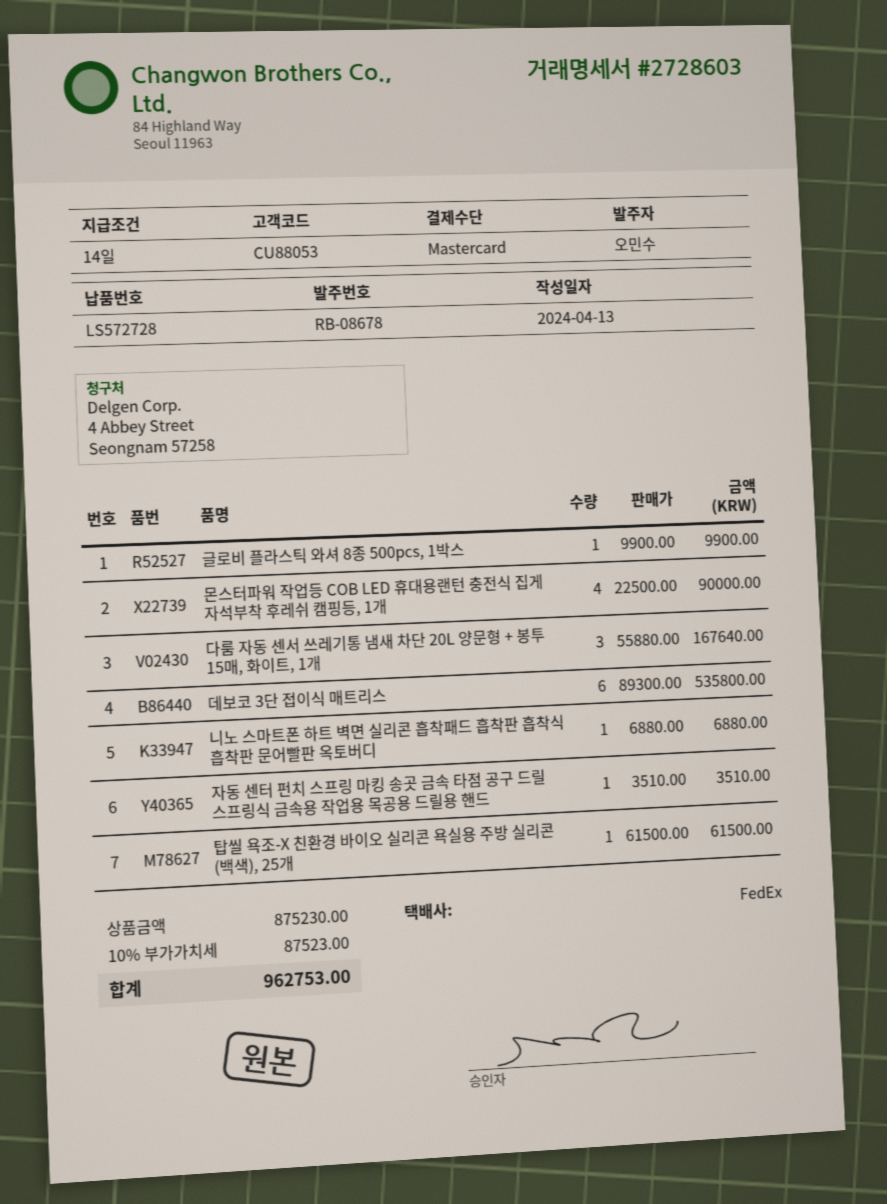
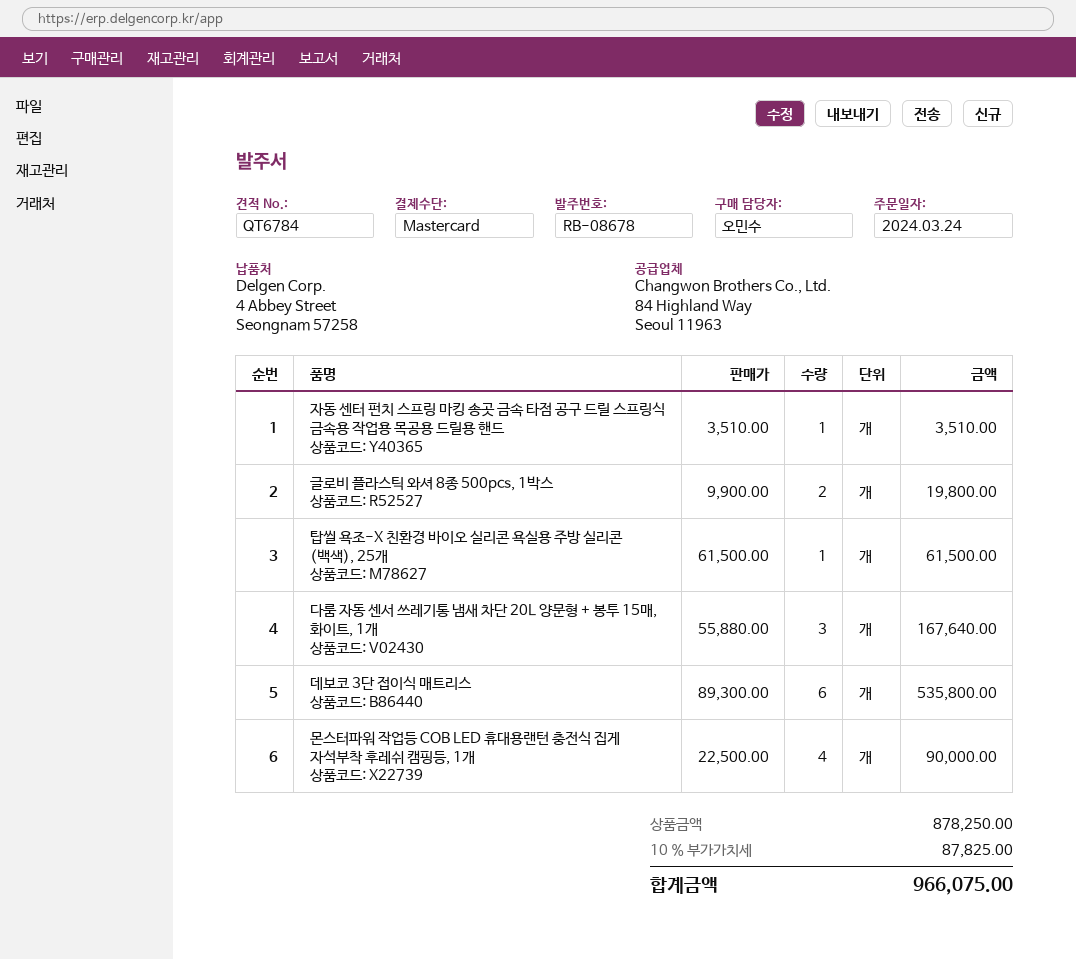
글로비 플라스틱 와셔 8종 500pcs, 1박스: 1 x 9900.00 = 9900.00 -> 2 x 9900.00 = 19800.00
니노 스마트폰 하트 벽면 실리콘 흡착패드 흡착판 흡착식 흡착판 문어빨판 옥토버디: 1 x 6880.00 = 6880.00 -> none
subtotal: 875230.00 -> 878250.00
tax: 10% = 87523.00 -> 10% = 87825.00
total: 962753.00 -> 966075.00

